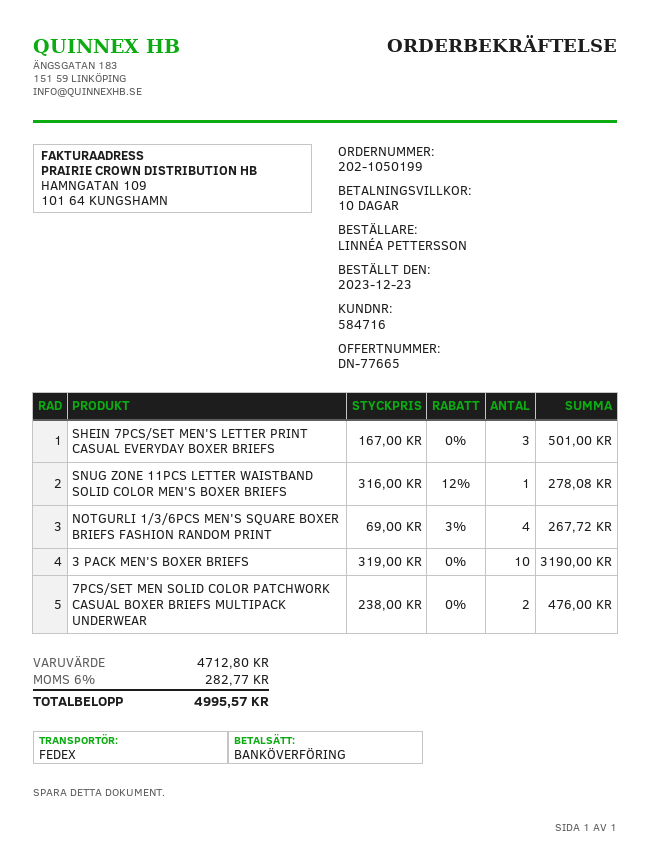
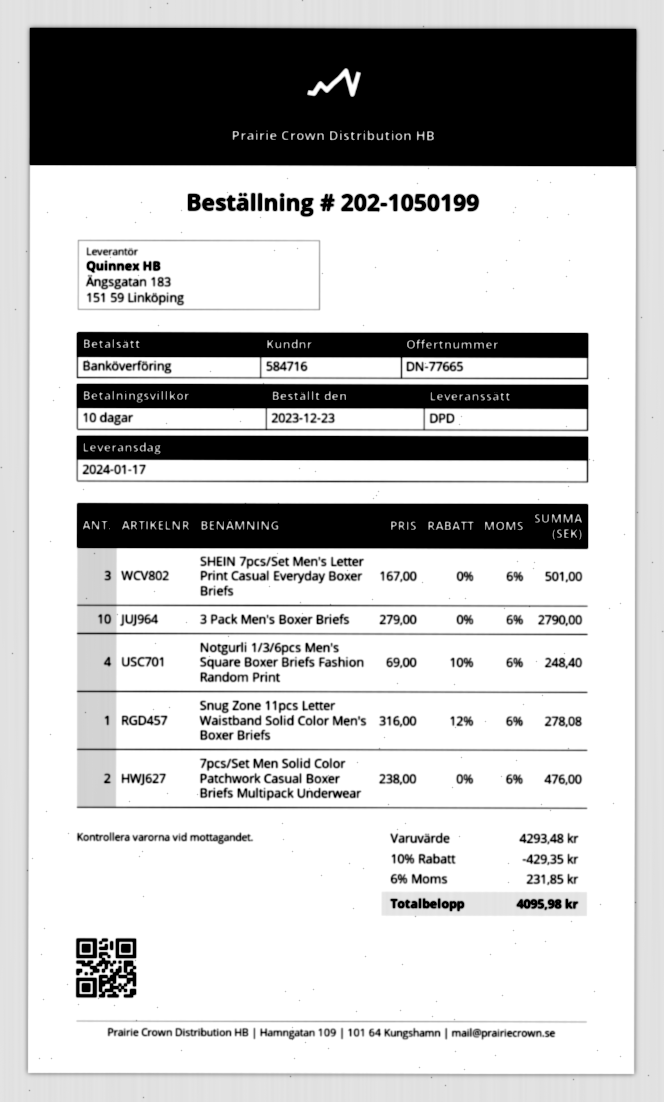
shipping method: FedEx -> DPD
NOTGURLI 1/3/6PCS MEN'S SQUARE BOXER BRIEFS FASHION RANDOM PRINT: 4 x 69.00 - 3% = 267.72 -> 4 x 69.00 - 10% = 248.40
3 PACK MEN'S BOXER BRIEFS: 10 x 319.00 = 3190.00 -> 10 x 279.00 = 2790.00
subtotal: 4712.80 -> 4293.48
discount: none -> 10% = 429.35
tax: 6% = 282.77 -> 6% = 231.85
total: 4995.57 -> 4095.98

